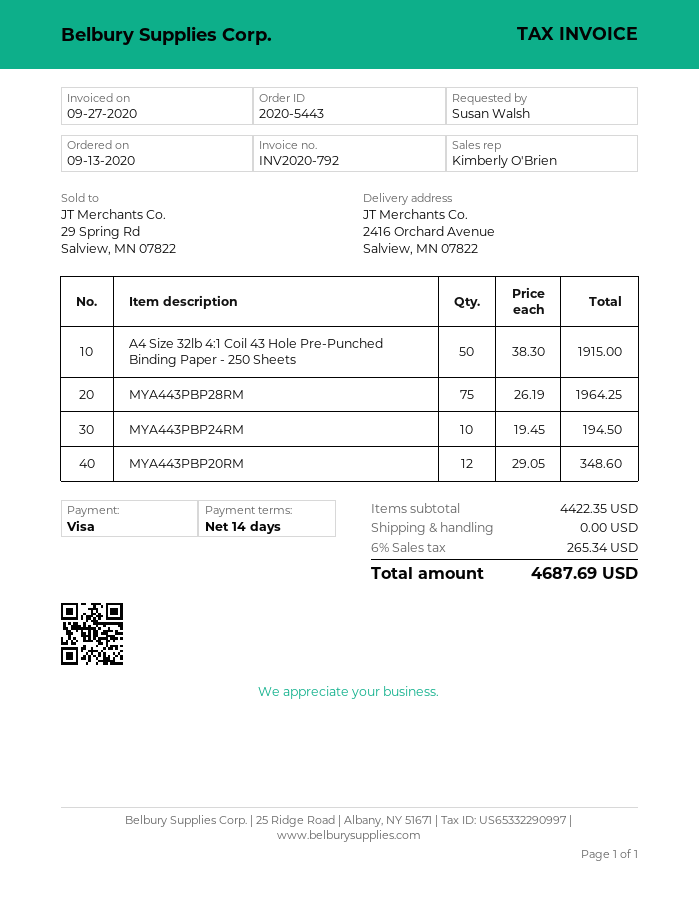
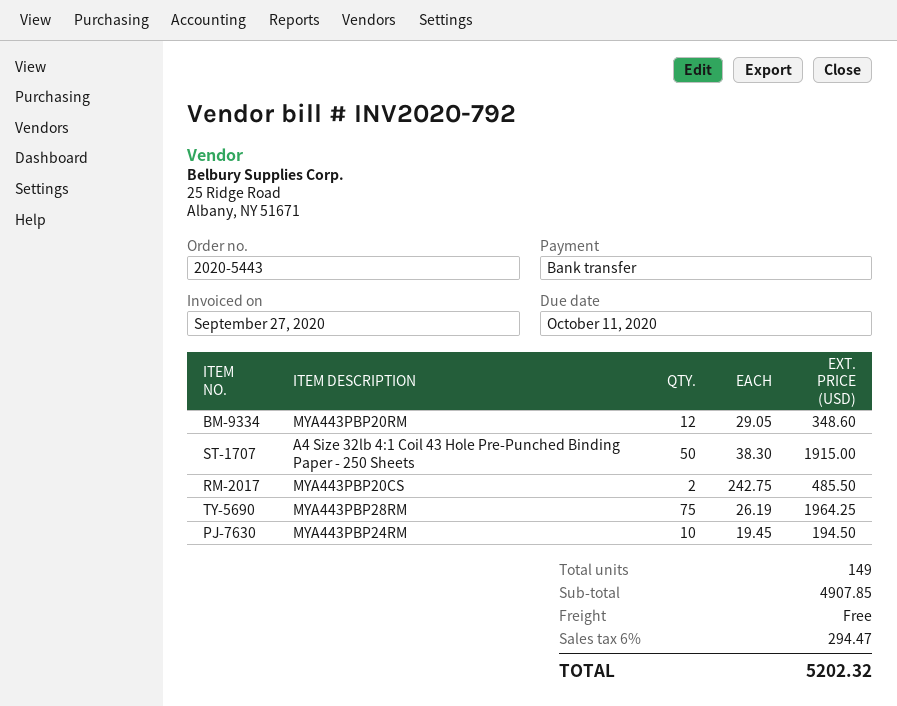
payment method: Visa -> bank transfer
MYA443PBP20CS: none -> 2 x 242.75 = 485.50
subtotal: 4422.35 -> 4907.85
tax: 6% = 265.34 -> 6% = 294.47
total: 4687.69 -> 5202.32

